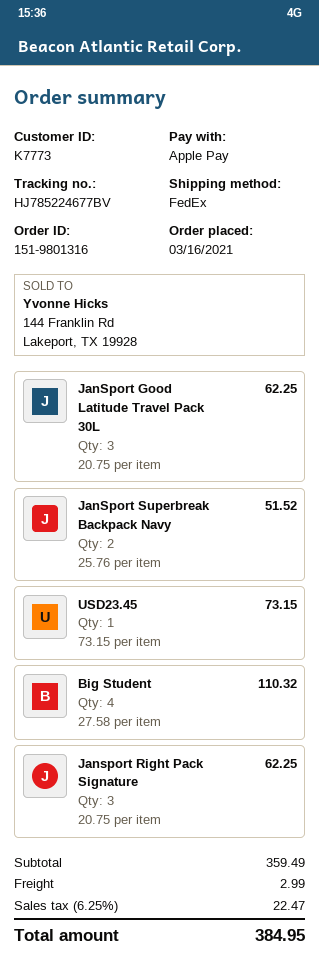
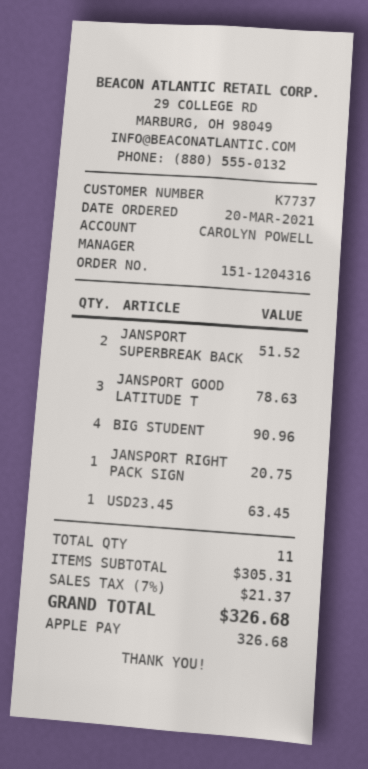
order number: 151-9801316 -> 151-1204316
order date: 2021-03-16 -> 2021-03-20
customer number: K7773 -> K7737
JanSport Good Latitude Travel Pack 30L: 3 for 62.25 -> 3 for 78.63
USD23.45: 1 for 73.15 -> 1 for 63.45
Big Student: 4 for 110.32 -> 4 for 90.96
Jansport Right Pack Signature: 3 for 62.25 -> 1 for 20.75
subtotal: 359.49 -> 305.31
shipping: 2.99 -> none
tax: 6.25% = 22.47 -> 7% = 21.37
total: 384.95 -> 326.68

